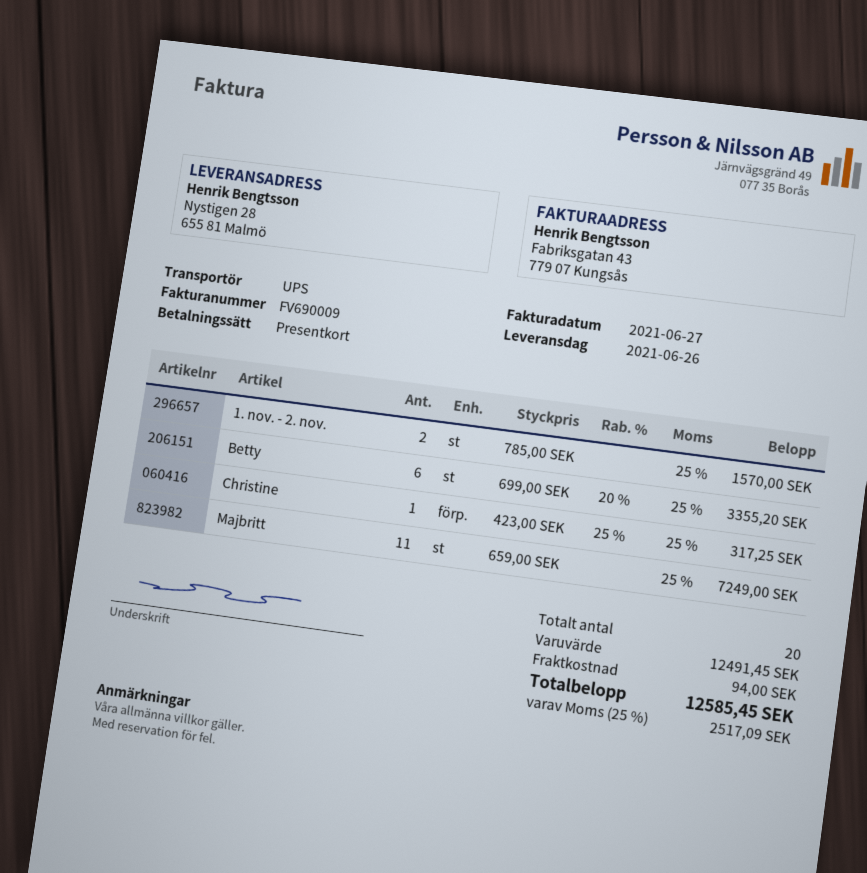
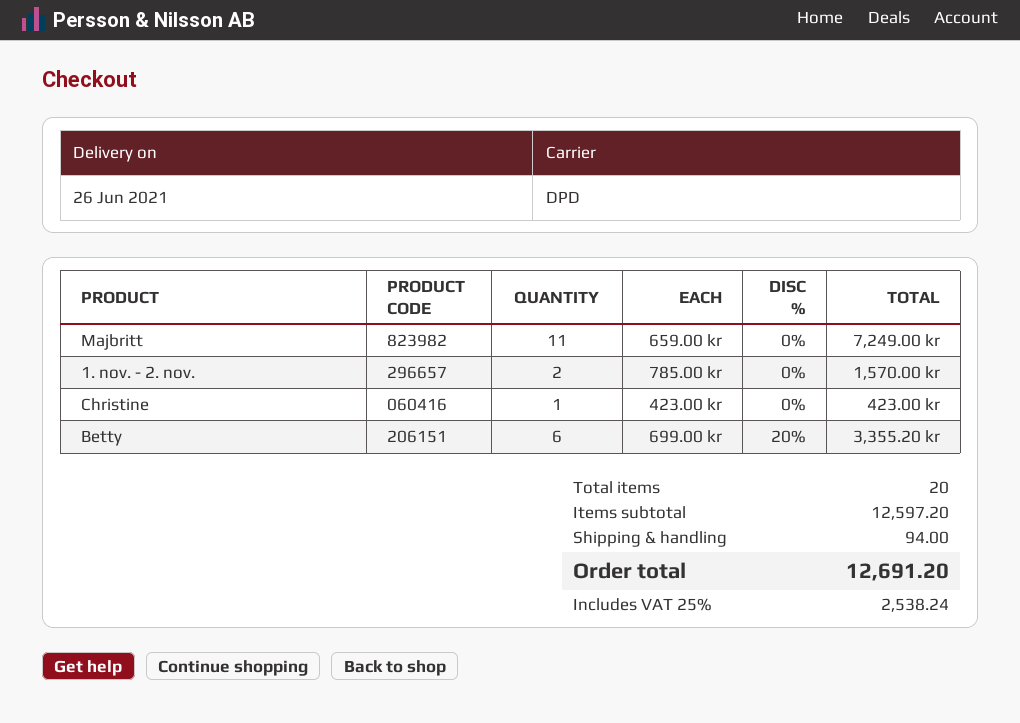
shipping method: UPS -> DPD
Christine: 1 x 423.00 - 25% = 317.25 -> 1 x 423.00 = 423.00
subtotal: 12491.45 -> 12597.20
tax: 25% = 2517.09 -> 25% = 2538.24
total: 12585.45 -> 12691.20

